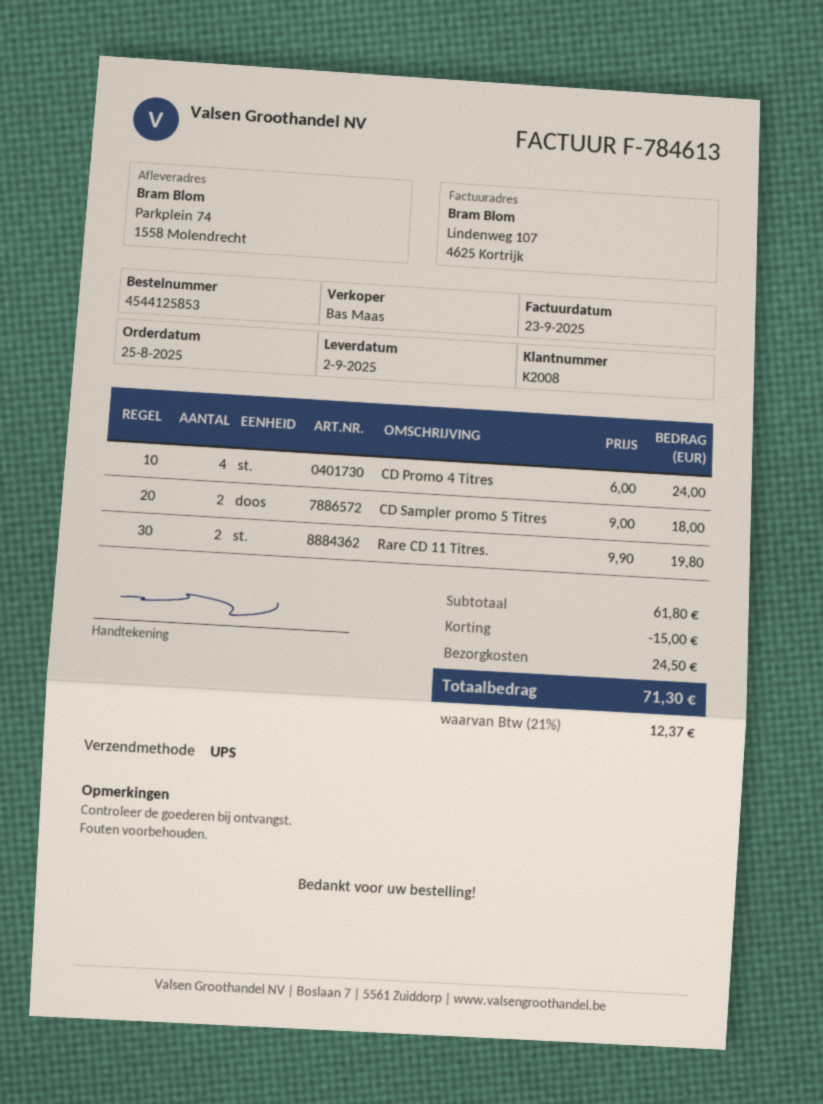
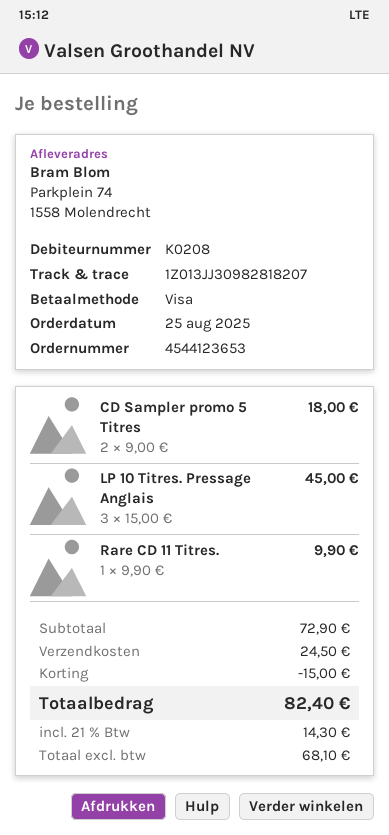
order number: 4544125853 -> 4544123653
customer number: K2008 -> K0208
CD Promo 4 Titres: 4 x 6.00 = 24.00 -> none
Rare CD 11 Titres.: 2 x 9.90 = 19.80 -> 1 x 9.90 = 9.90
LP 10 Titres. Pressage Anglais: none -> 3 x 15.00 = 45.00
subtotal: 61.80 -> 72.90
tax: 21% = 12.37 -> 21% = 14.30
total: 71.30 -> 82.40

